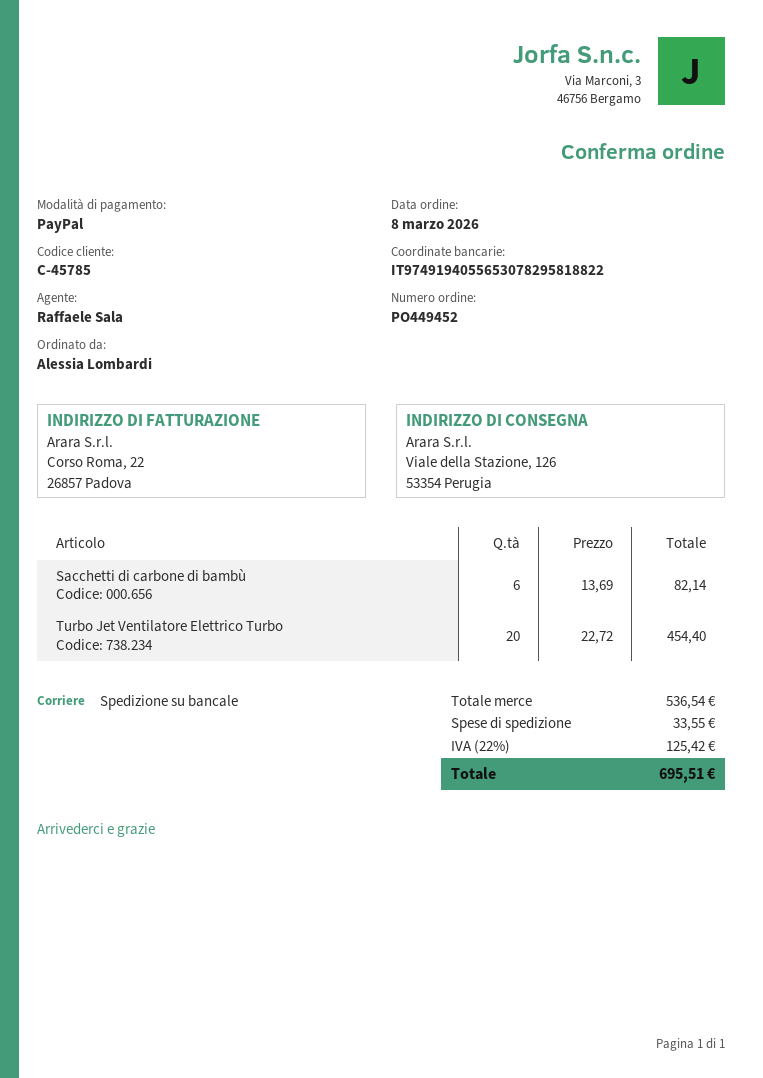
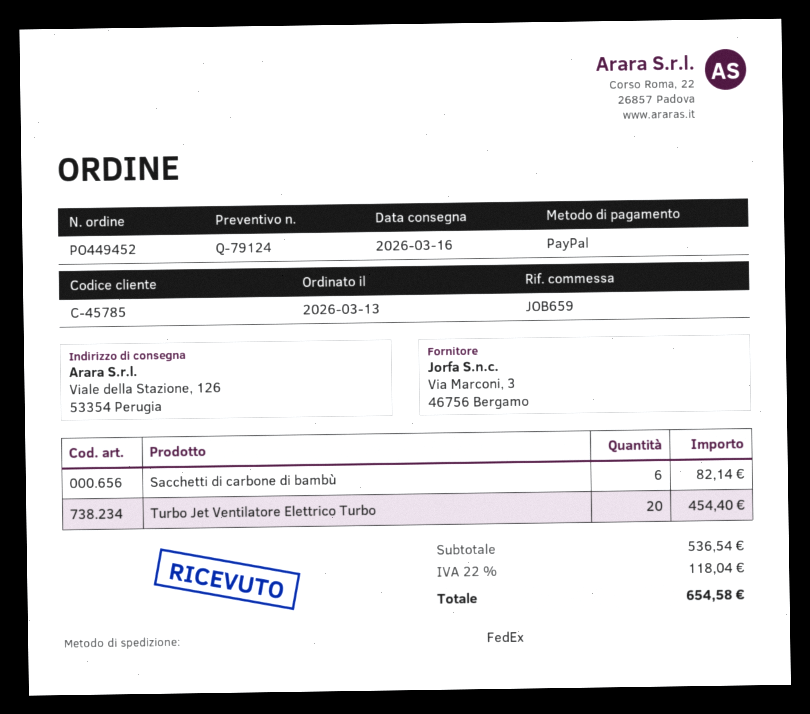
order date: 2026-03-08 -> 2026-03-13
shipping method: pallet freight -> FedEx
shipping: 33.55 -> none
tax: 22% = 125.42 -> 22% = 118.04
total: 695.51 -> 654.58

